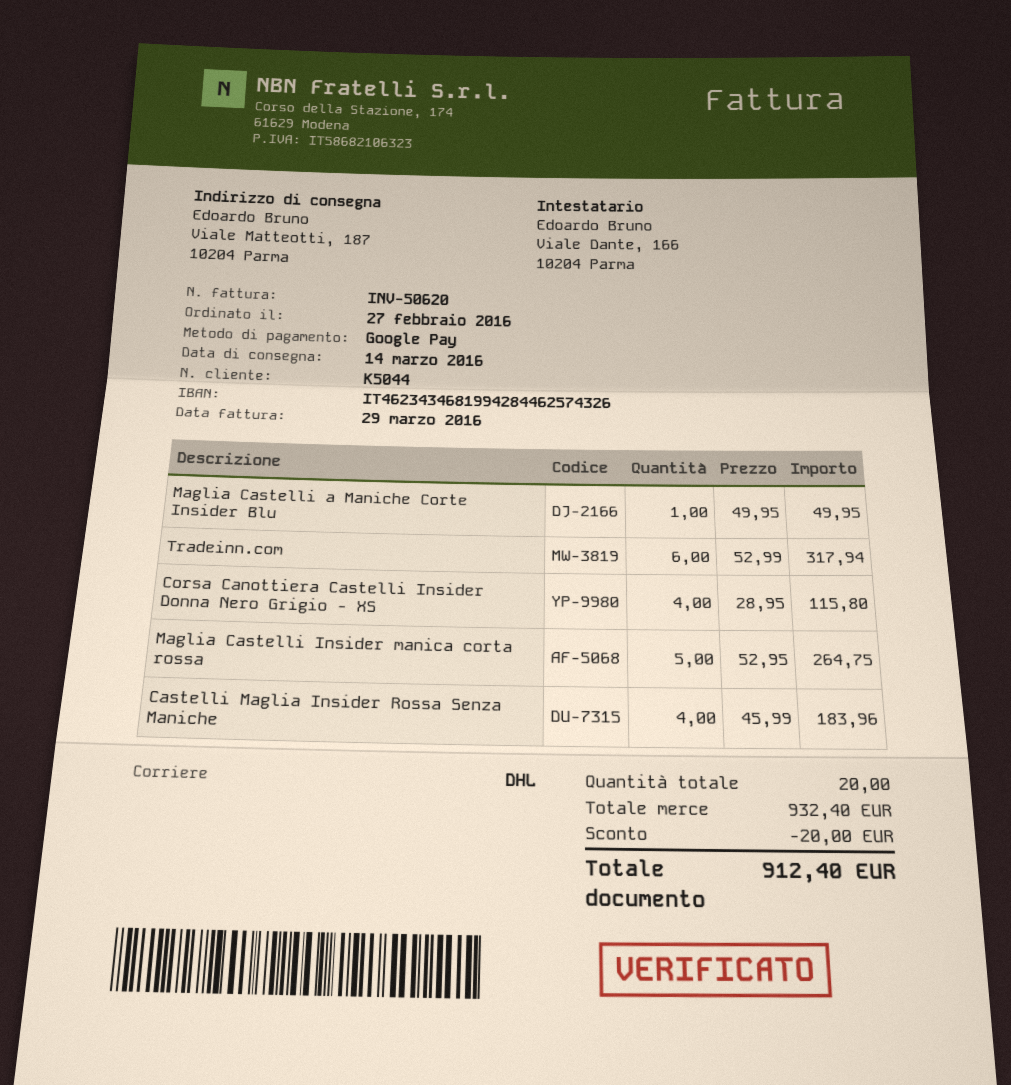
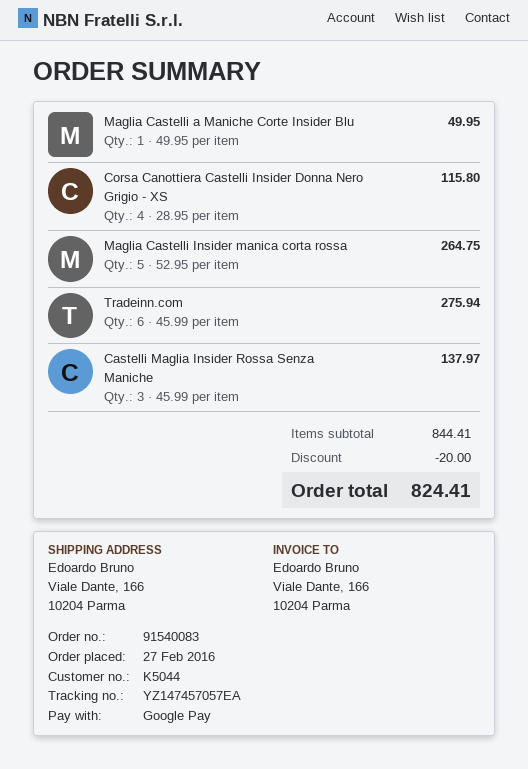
ship to: Viale Matteotti, 187, 10204 Parma -> Viale Dante, 166, 10204 Parma
Tradeinn.com: 6 x 52.99 = 317.94 -> 6 x 45.99 = 275.94
Castelli Maglia Insider Rossa Senza Maniche: 4 x 45.99 = 183.96 -> 3 x 45.99 = 137.97
subtotal: 932.40 -> 844.41
total: 912.40 -> 824.41

